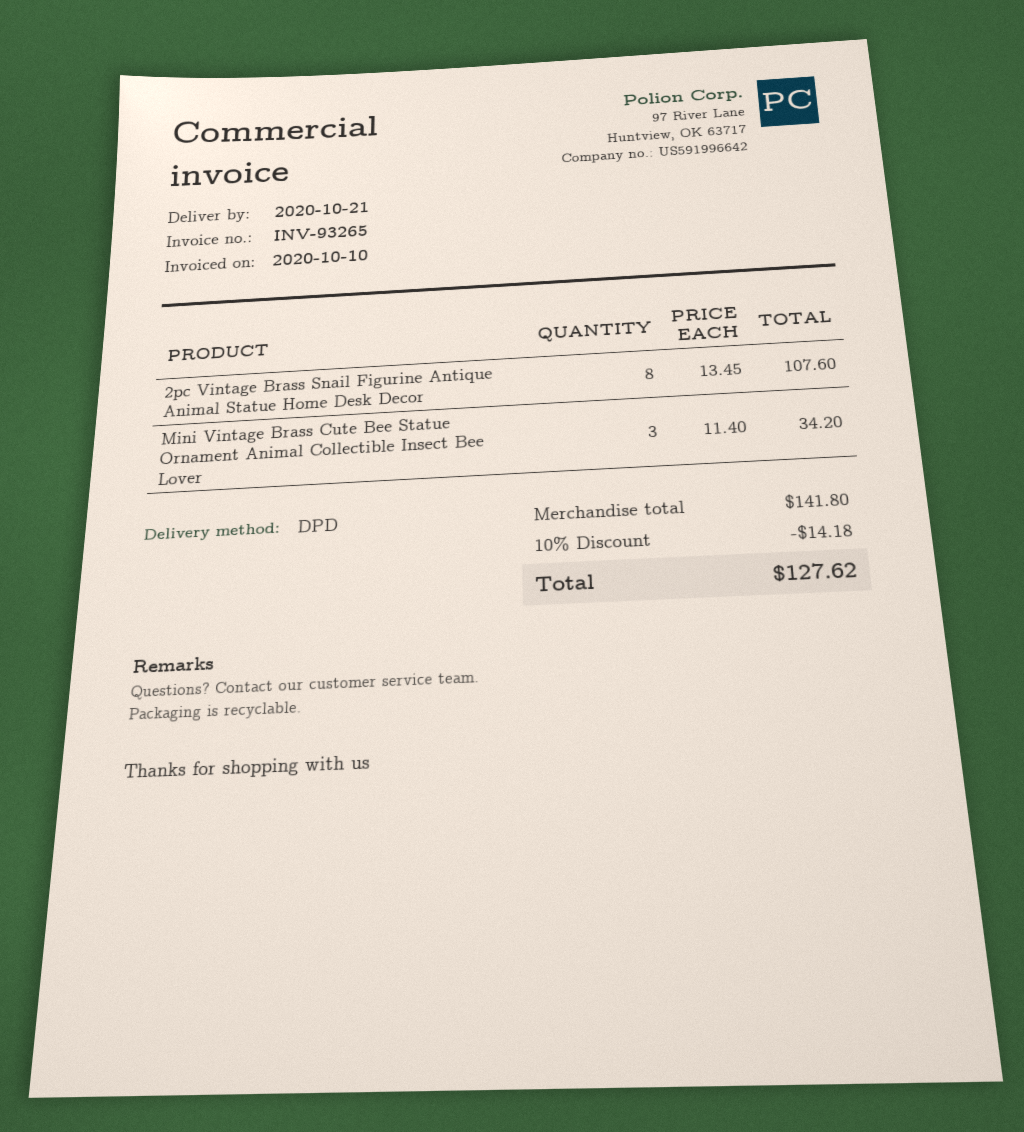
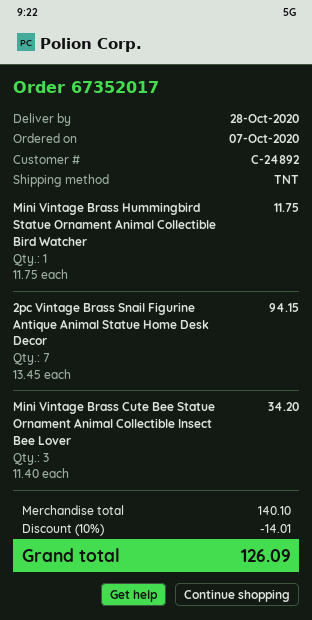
delivery date: 2020-10-21 -> 2020-10-28
shipping method: DPD -> TNT
2pc Vintage Brass Snail Figurine Antique Animal Statue Home Desk Decor: 8 x 13.45 = 107.60 -> 7 x 13.45 = 94.15
Mini Vintage Brass Hummingbird Statue Ornament Animal Collectible Bird Watcher: none -> 1 x 11.75 = 11.75
subtotal: 141.80 -> 140.10
discount: 10% = 14.18 -> 10% = 14.01
total: 127.62 -> 126.09

